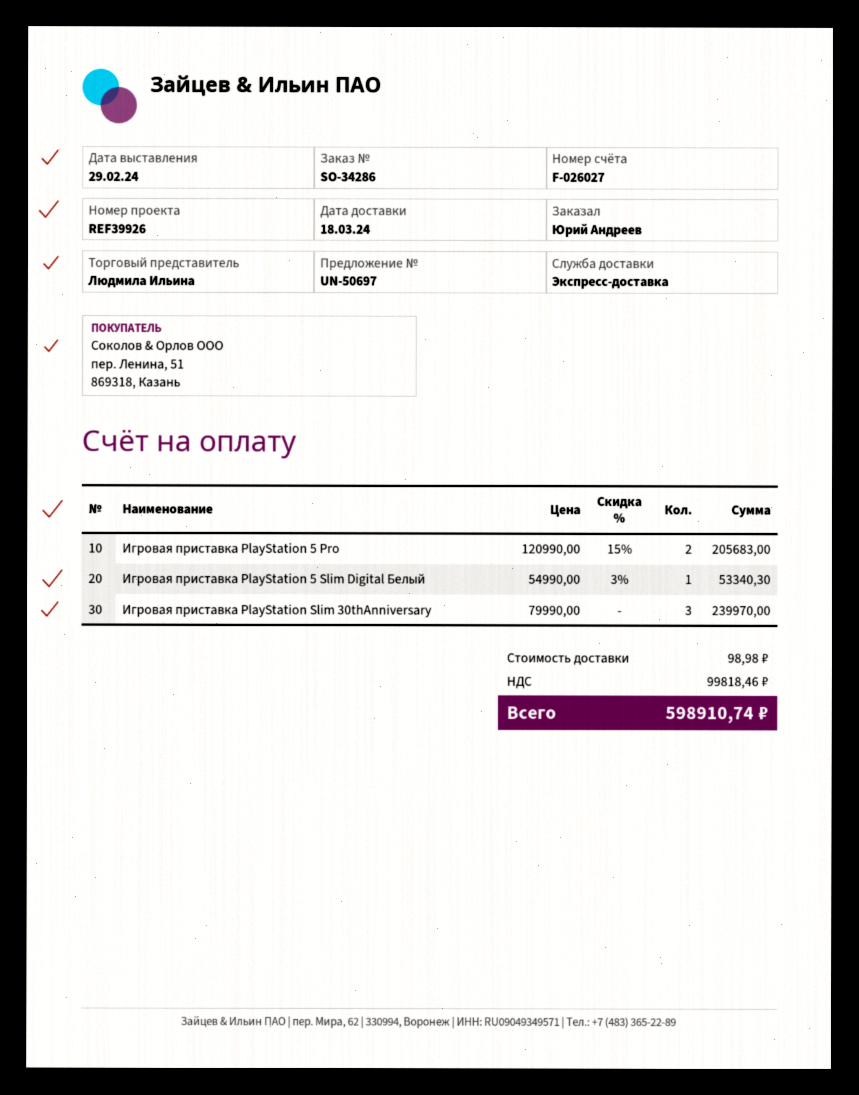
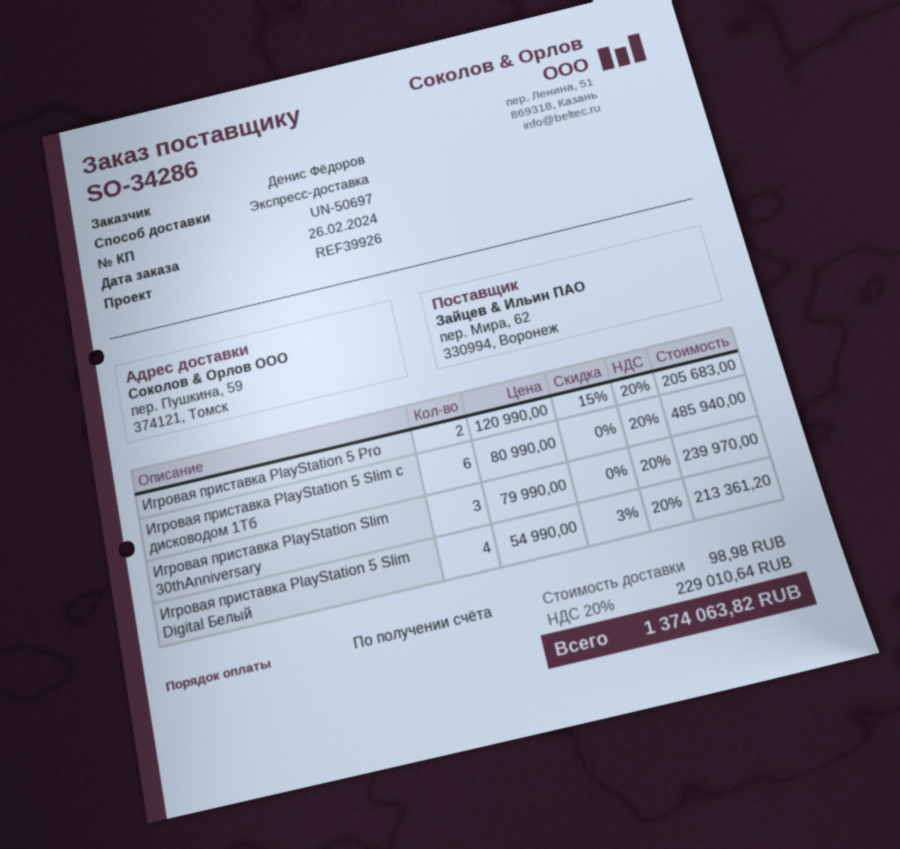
ordered by: Юрий Андреев -> Денис Фёдоров
Игровая приставка PlayStation 5 Slim Digital Белый: 1 x 54990.00 - 3% = 53340.30 -> 4 x 54990.00 - 3% = 213361.20
Игровая приставка PlayStation 5 Slim с дисководом 1Tб: none -> 6 x 80990.00 = 485940.00
tax: 99818.46 -> 229010.64
total: 598910.74 -> 1374063.82

